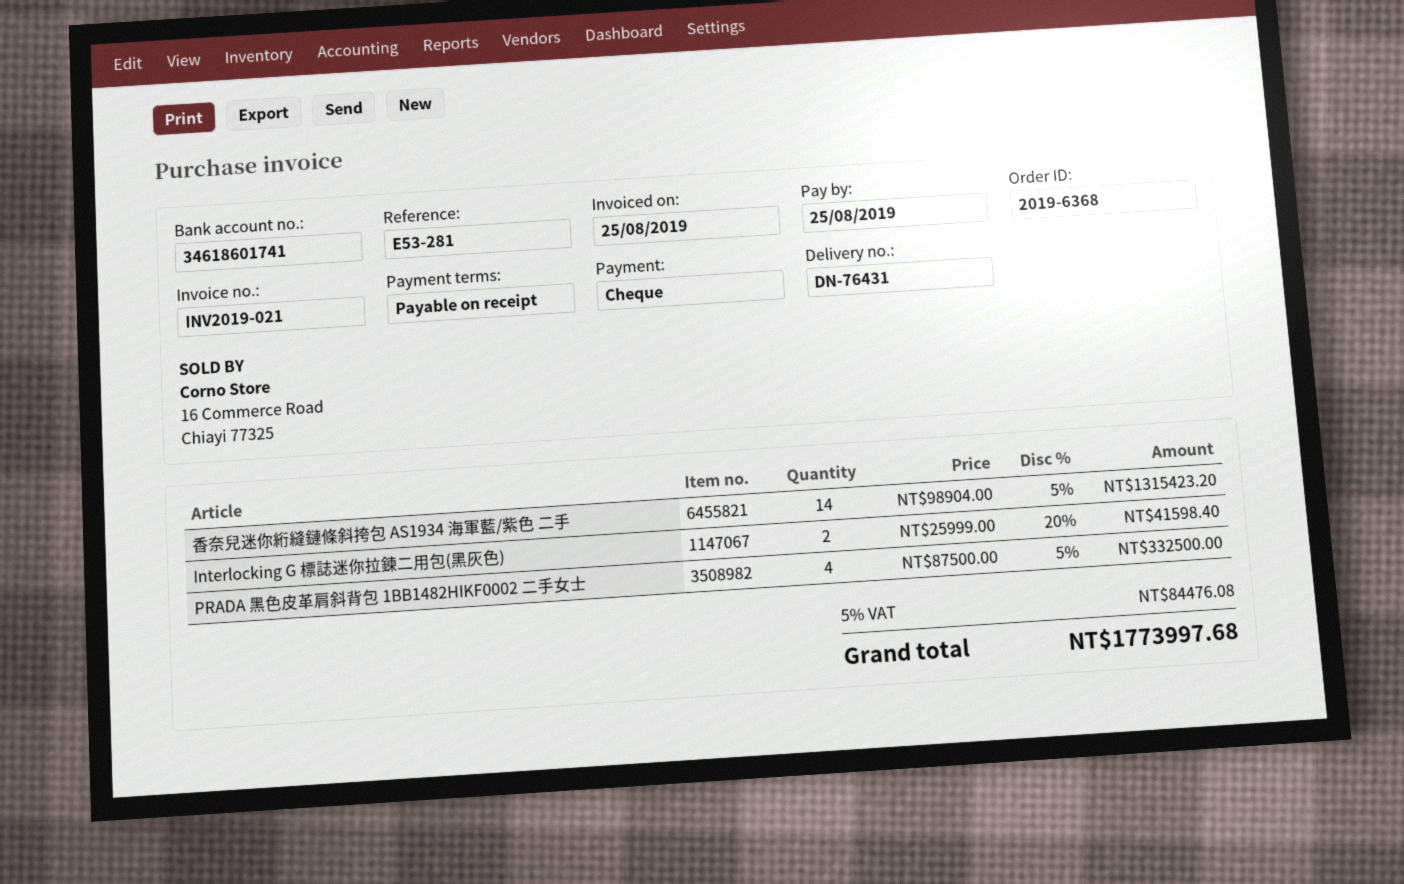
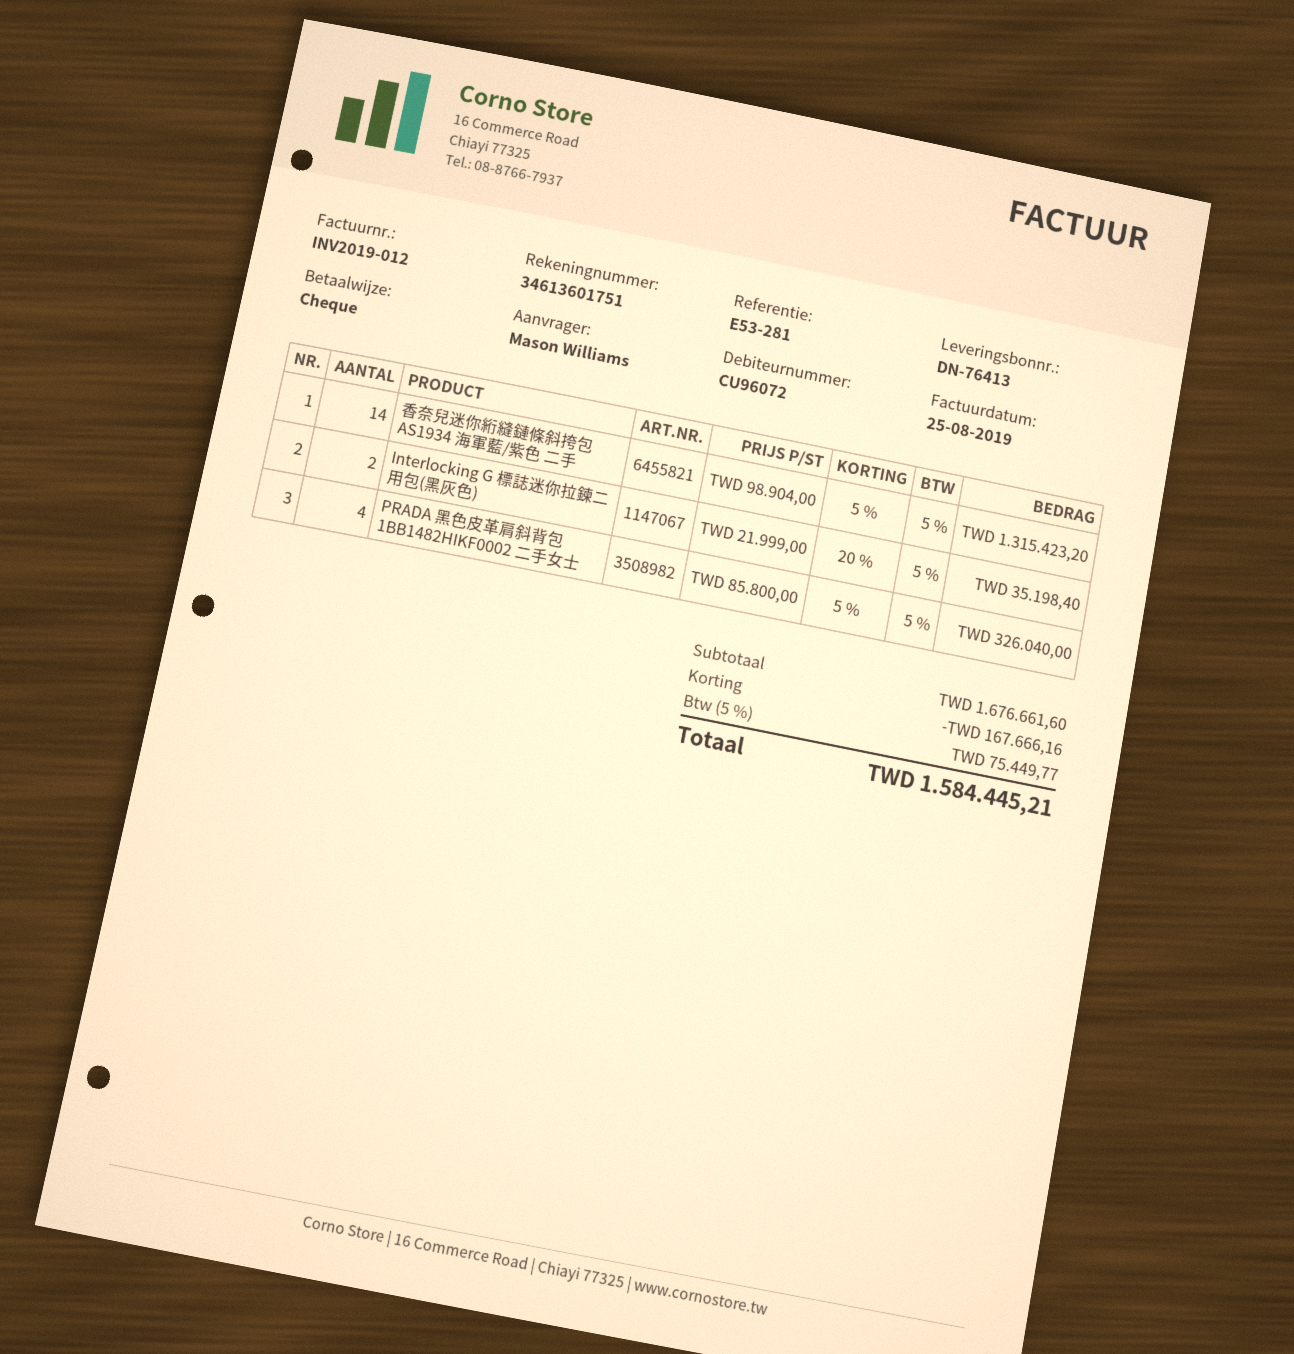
delivery note number: DN-76431 -> DN-76413
invoice number: INV2019-021 -> INV2019-012
bank account: 34618601741 -> 34613601751
Interlocking G 標誌迷你拉鍊二用包(黑灰色): 2 x 25999.00 - 20% = 41598.40 -> 2 x 21999.00 - 20% = 35198.40
PRADA 黑色皮革肩斜背包 1BB1482HIKF0002 二手女士: 4 x 87500.00 - 5% = 332500.00 -> 4 x 85800.00 - 5% = 326040.00
discount: none -> 167666.16
tax: 5% = 84476.08 -> 5% = 75449.77
total: 1773997.68 -> 1584445.21

